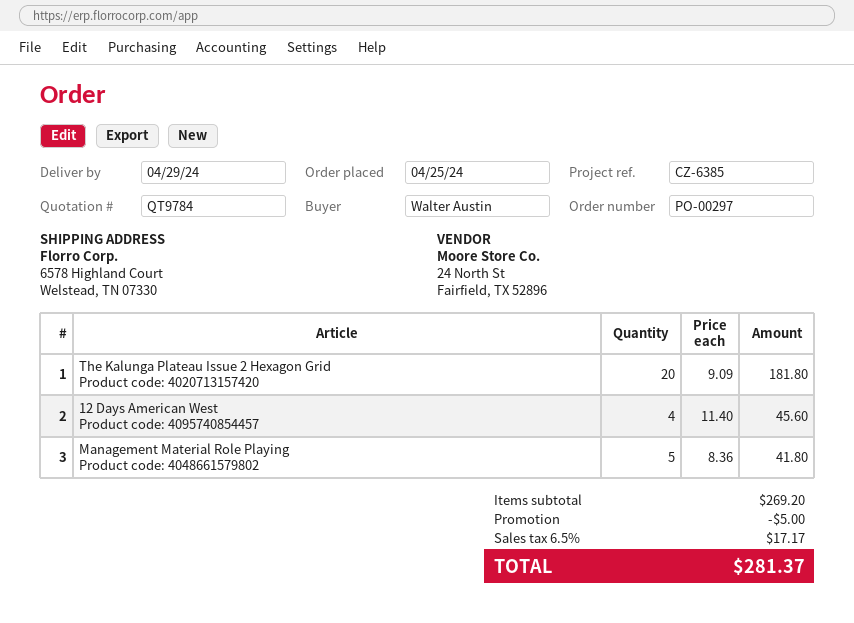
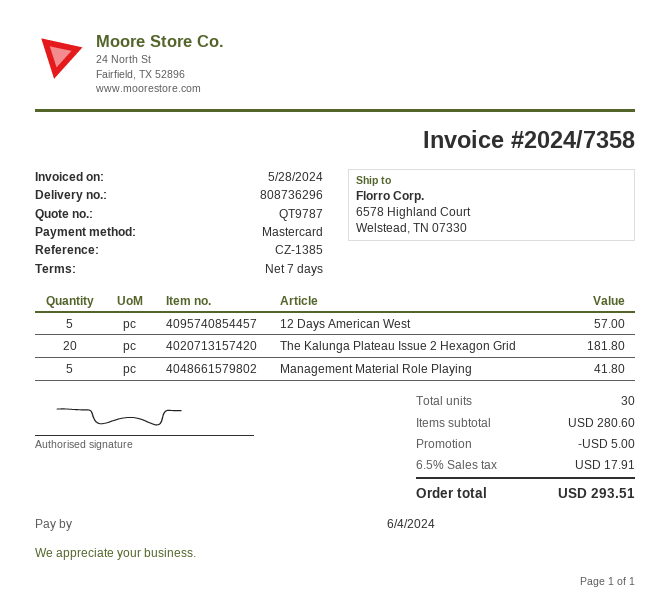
quote number: QT9784 -> QT9787
reference: CZ-6385 -> CZ-1385
12 Days American West: 4 for 45.60 -> 5 for 57.00
subtotal: 269.20 -> 280.60
tax: 6.5% = 17.17 -> 6.5% = 17.91
total: 281.37 -> 293.51

